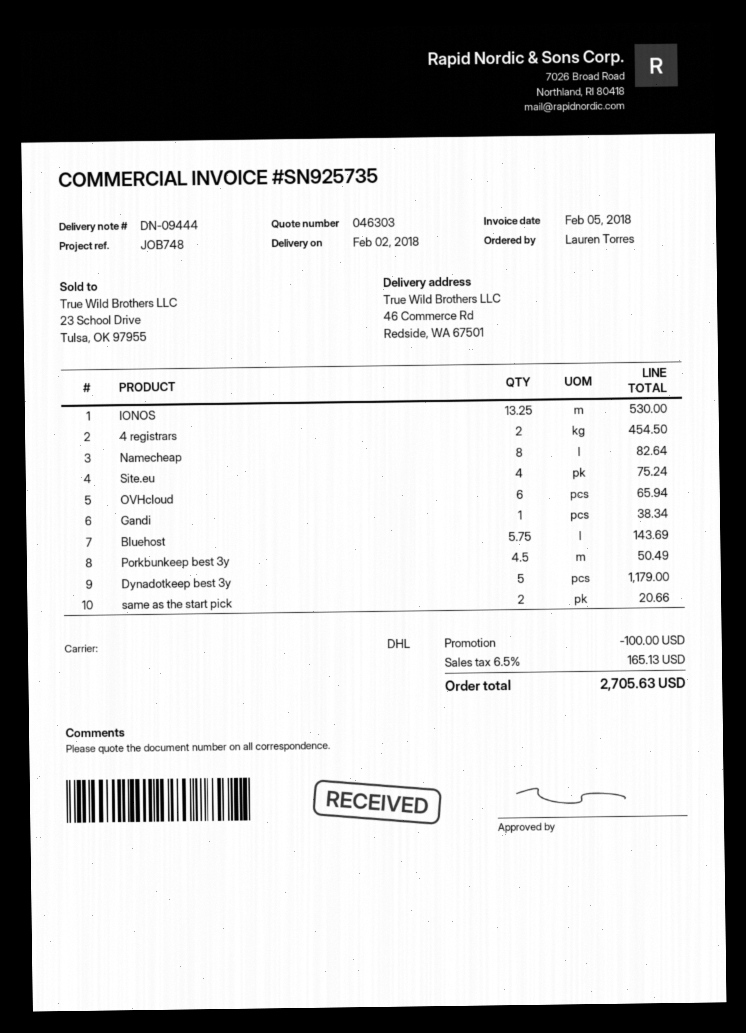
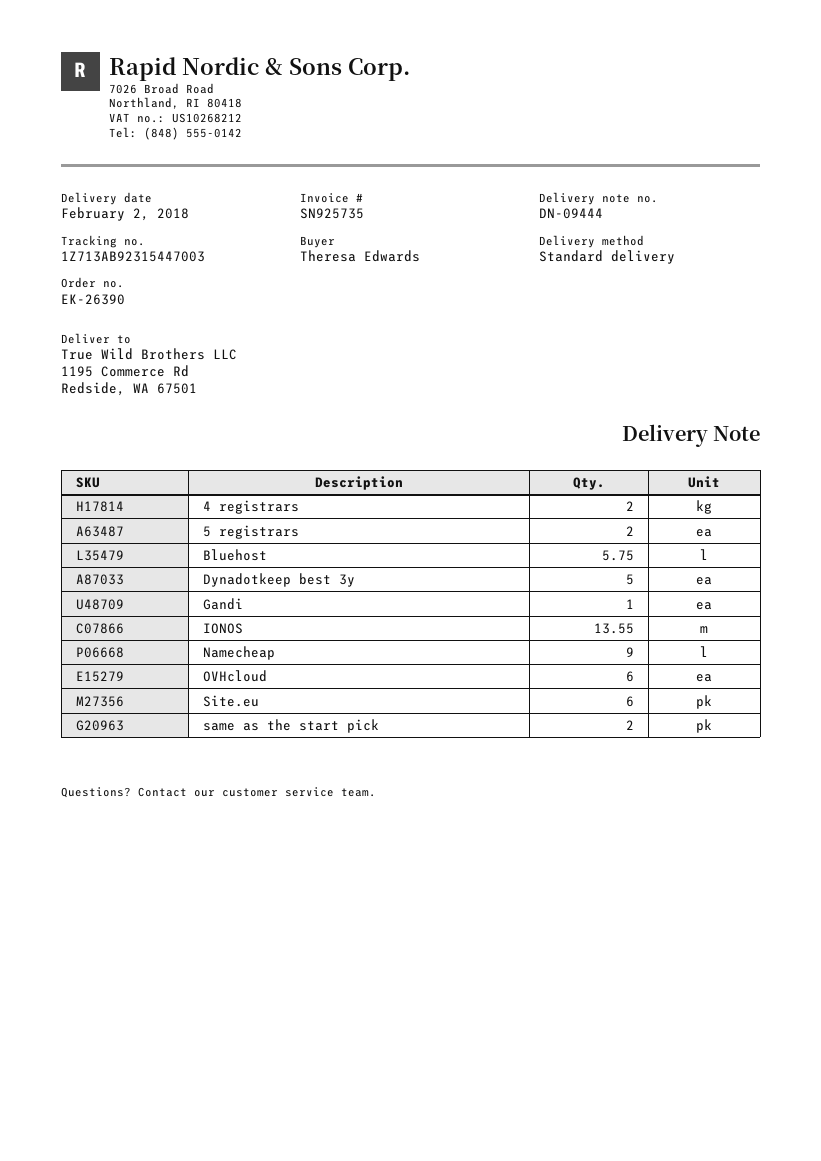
ordered by: Lauren Torres -> Theresa Edwards
shipping method: DHL -> standard
ship to: 46 Commerce Rd, Redside, WA 67501 -> 1195 Commerce Rd, Redside, WA 67501
IONOS: 13.25 -> 13.55
Namecheap: 8 -> 9
Site.eu: 4 -> 6
Porkbunkeep best 3y: 4.5 -> none
5 registrars: none -> 2

